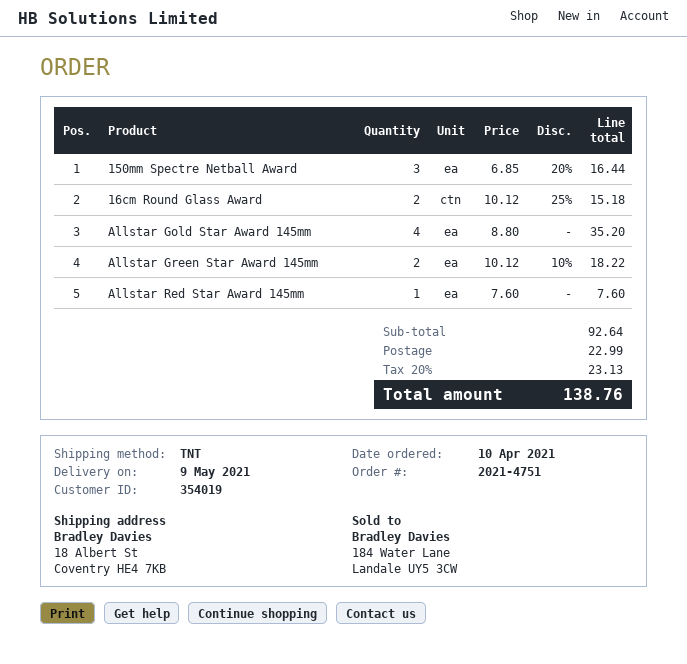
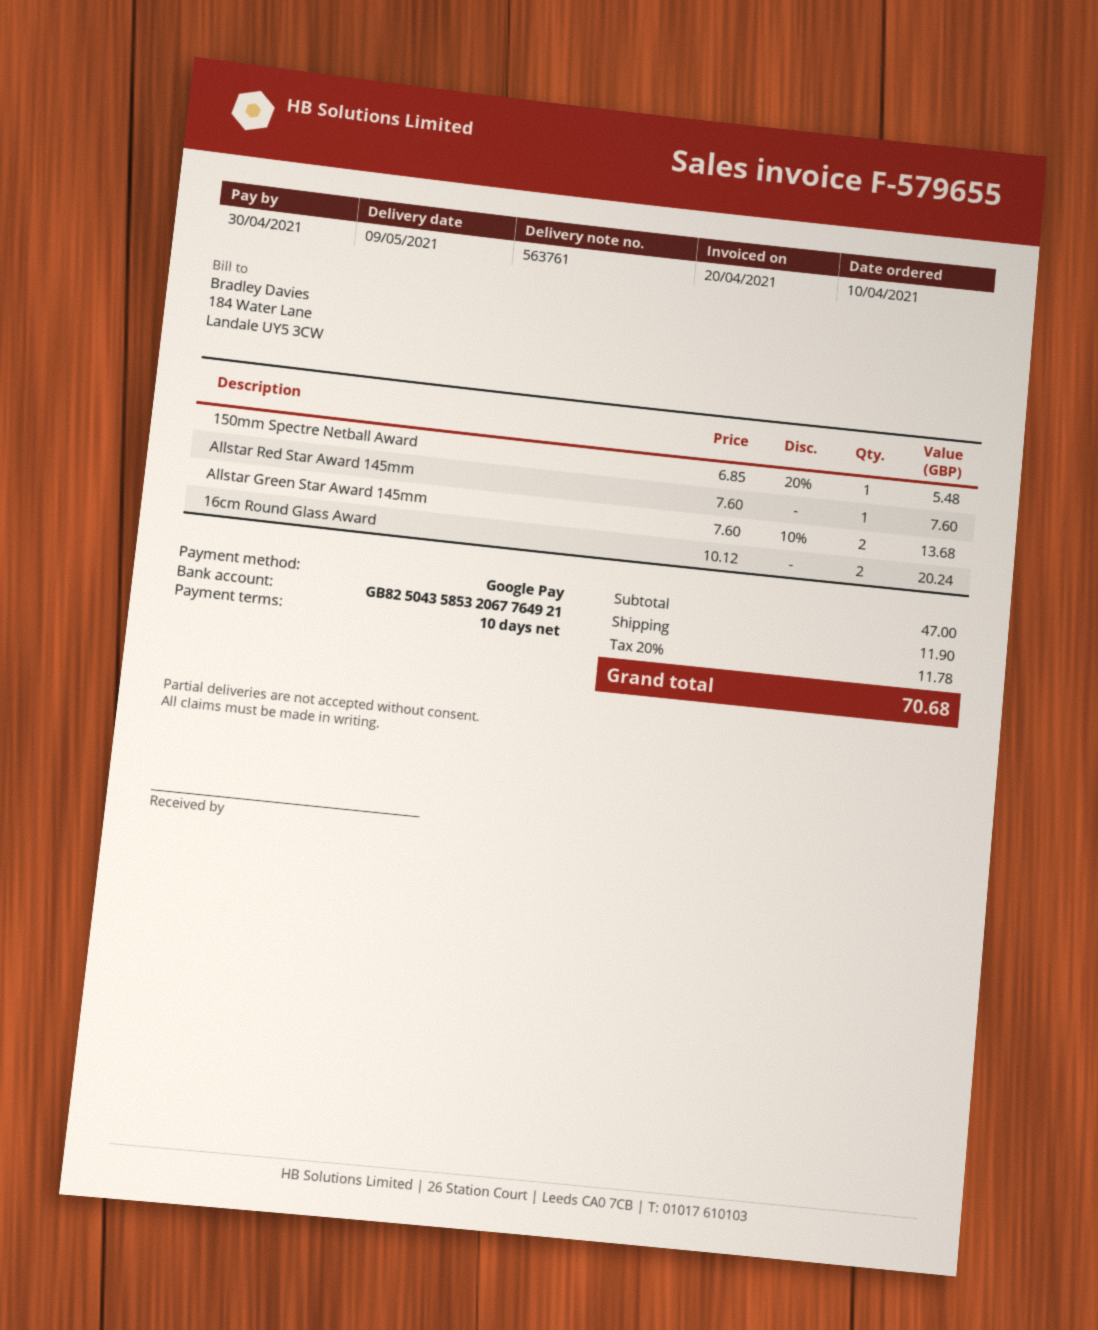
150mm Spectre Netball Award: 3 x 6.85 - 20% = 16.44 -> 1 x 6.85 - 20% = 5.48
16cm Round Glass Award: 2 x 10.12 - 25% = 15.18 -> 2 x 10.12 = 20.24
Allstar Gold Star Award 145mm: 4 x 8.80 = 35.20 -> none
Allstar Green Star Award 145mm: 2 x 10.12 - 10% = 18.22 -> 2 x 7.60 - 10% = 13.68
subtotal: 92.64 -> 47.00
shipping: 22.99 -> 11.90
tax: 20% = 23.13 -> 20% = 11.78
total: 138.76 -> 70.68

